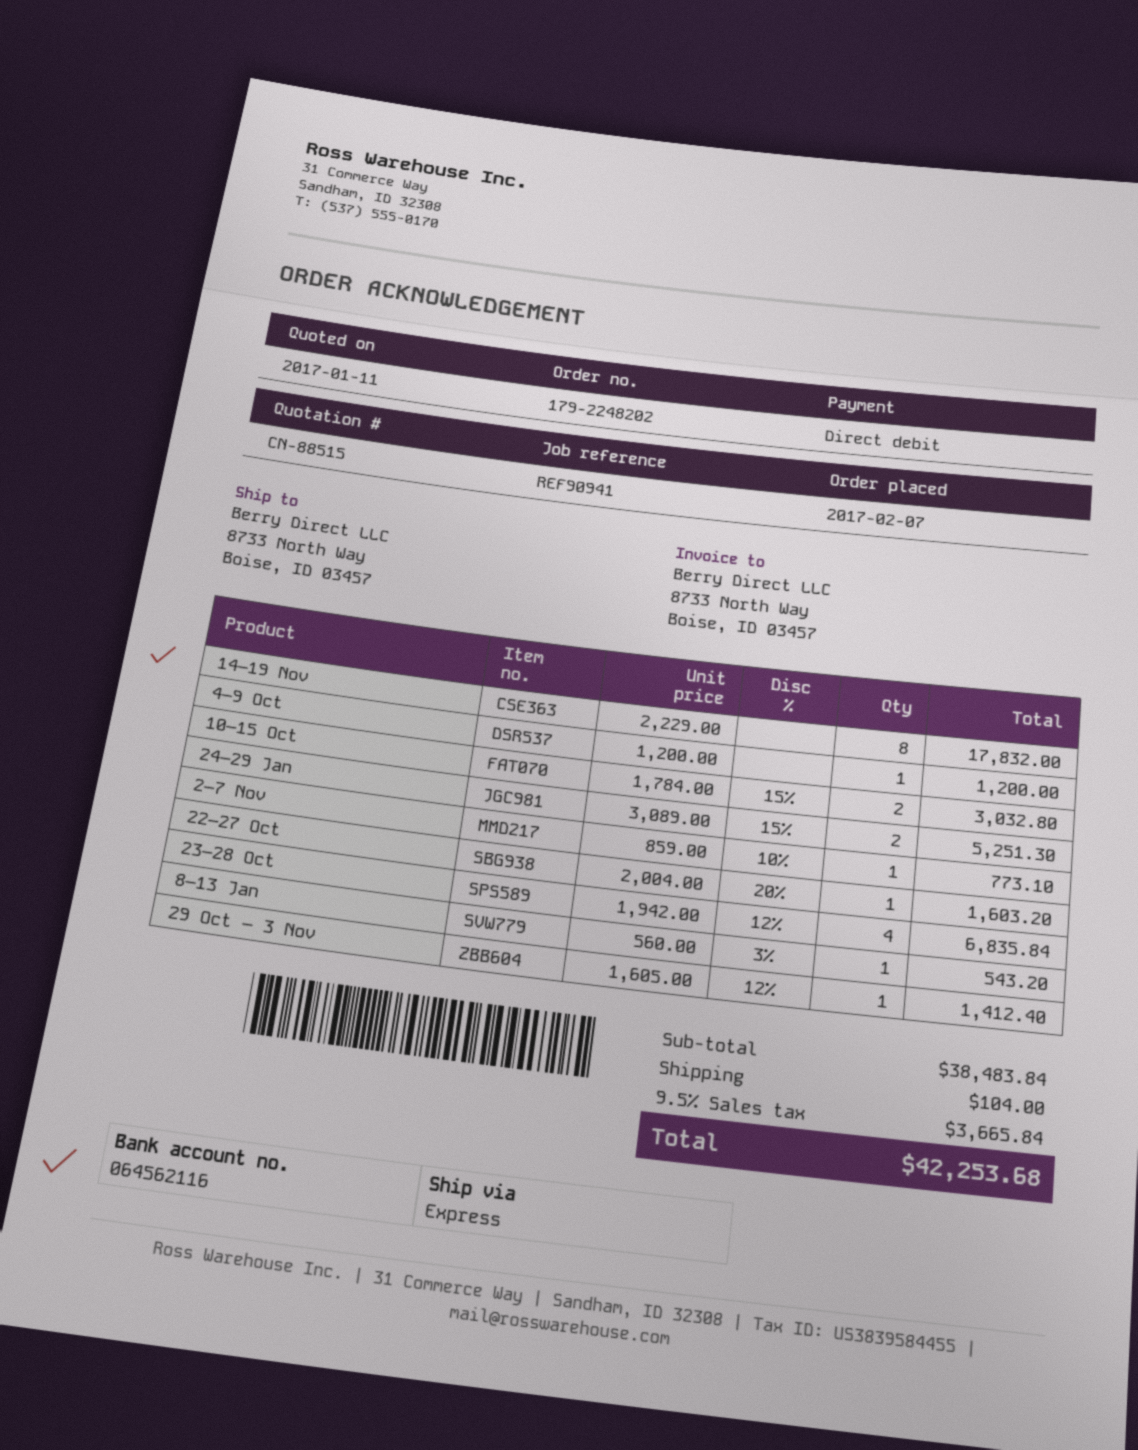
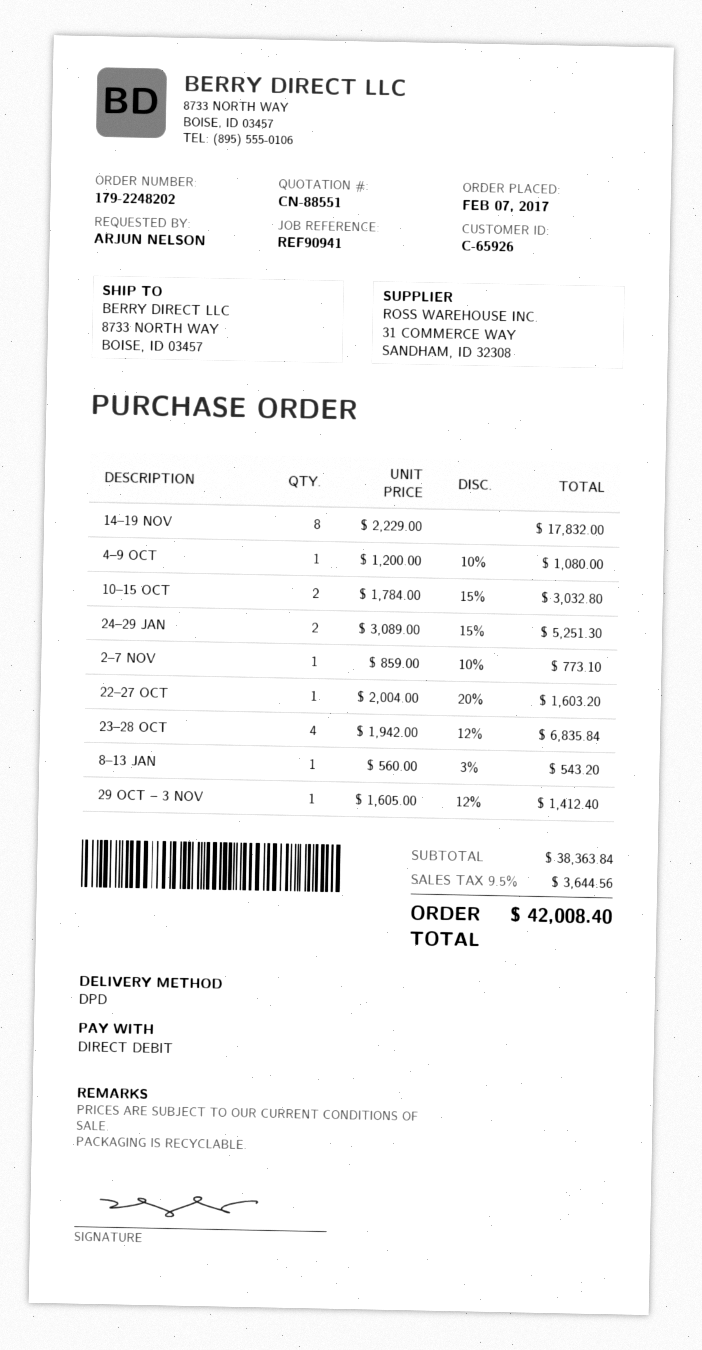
quote number: CN-88515 -> CN-88551
shipping method: express -> DPD
4–9 Oct: 1 x 1200.00 = 1200.00 -> 1 x 1200.00 - 10% = 1080.00
subtotal: 38483.84 -> 38363.84
shipping: 104.00 -> none
tax: 9.5% = 3665.84 -> 9.5% = 3644.56
total: 42253.68 -> 42008.40

